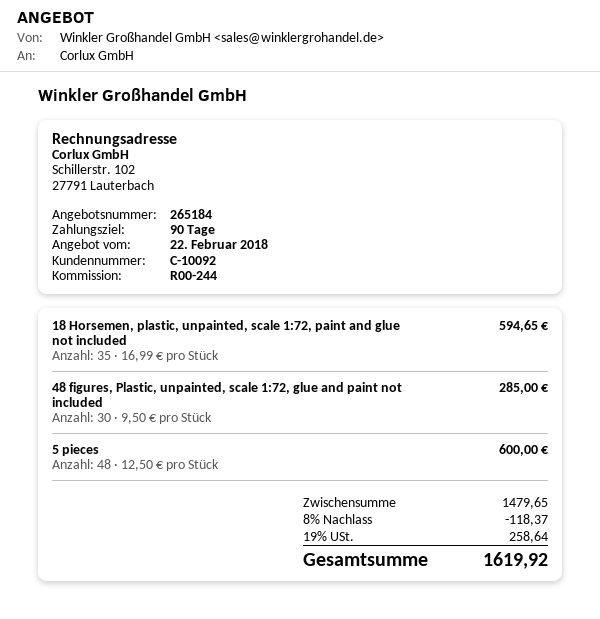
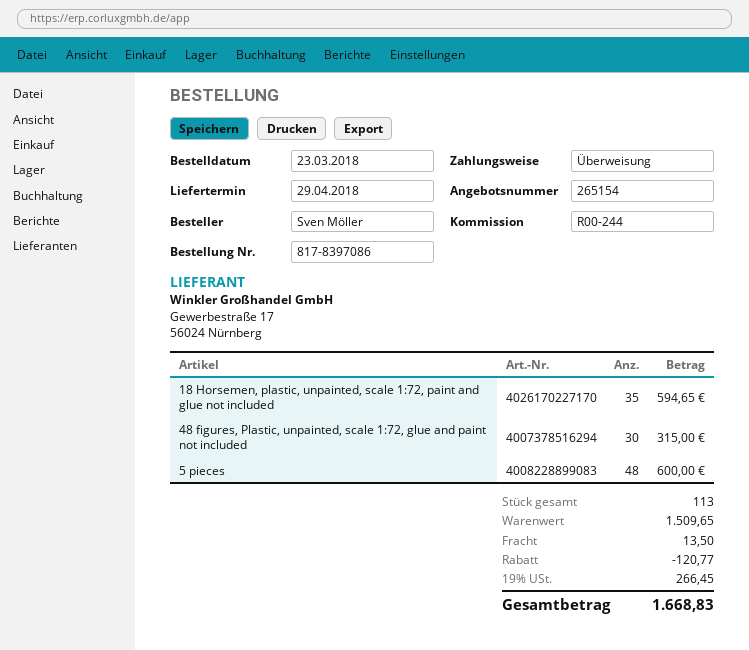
quote number: 265184 -> 265154
48 figures, Plastic, unpainted, scale 1:72, glue and paint not included: 30 for 285.00 -> 30 for 315.00
subtotal: 1479.65 -> 1509.65
discount: 118.37 -> 120.77
shipping: none -> 13.50
tax: 19% = 258.64 -> 19% = 266.45
total: 1619.92 -> 1668.83

